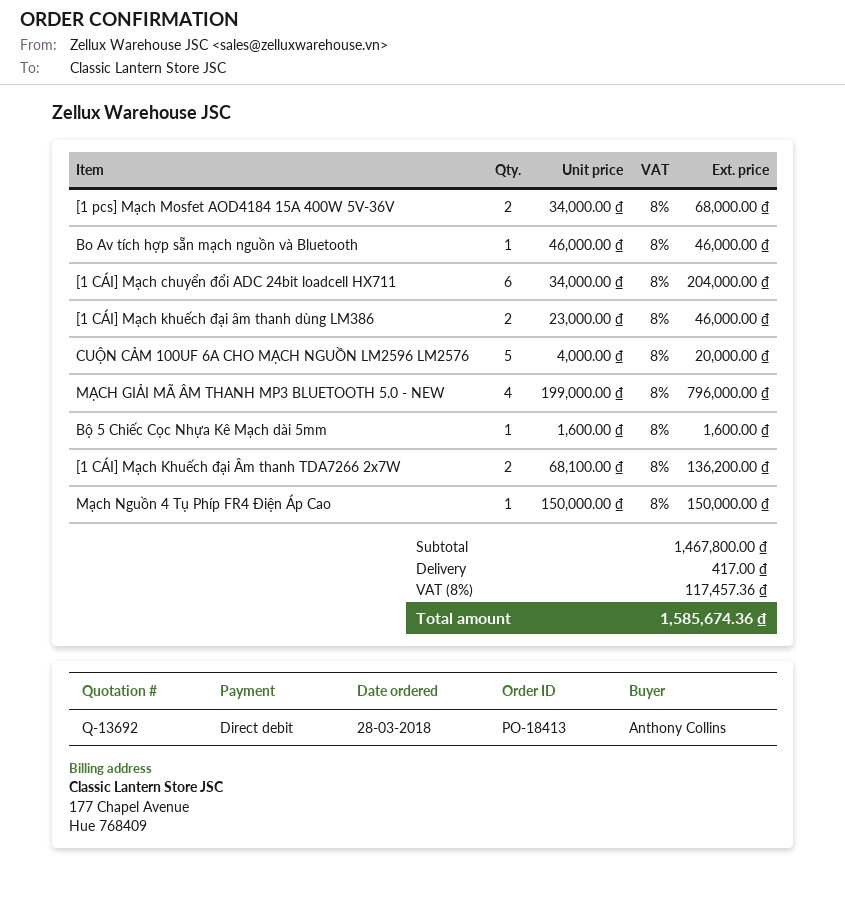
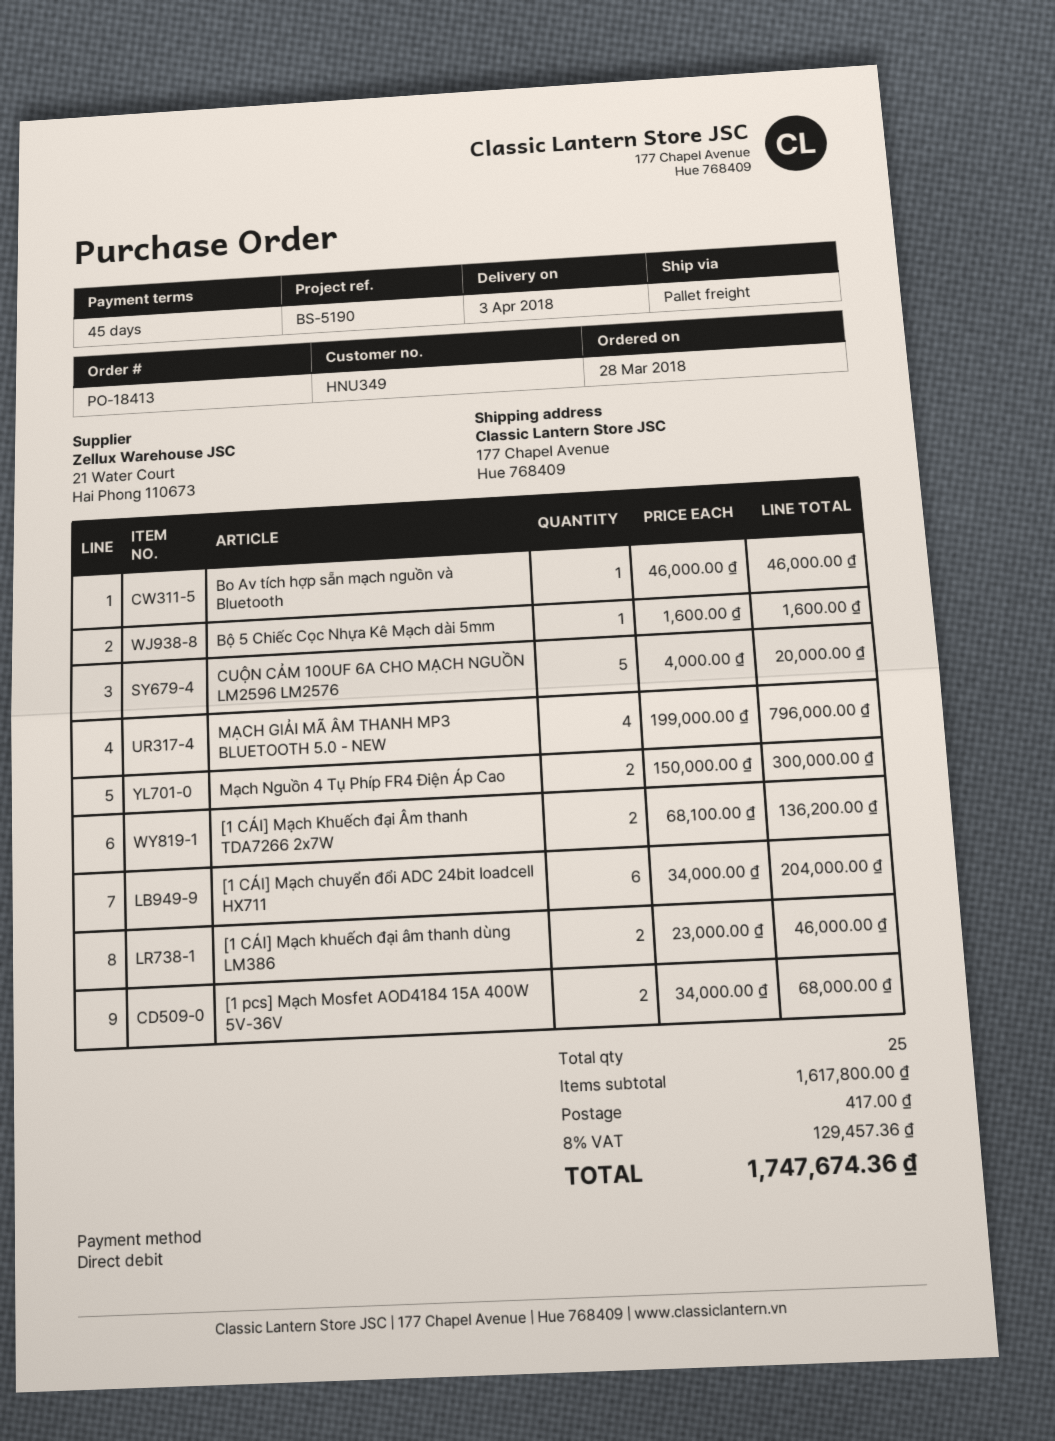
Mạch Nguồn 4 Tụ Phíp FR4 Điện Áp Cao: 1 x 150000.00 = 150000.00 -> 2 x 150000.00 = 300000.00
subtotal: 1467800.00 -> 1617800.00
tax: 8% = 117457.36 -> 8% = 129457.36
total: 1585674.36 -> 1747674.36

